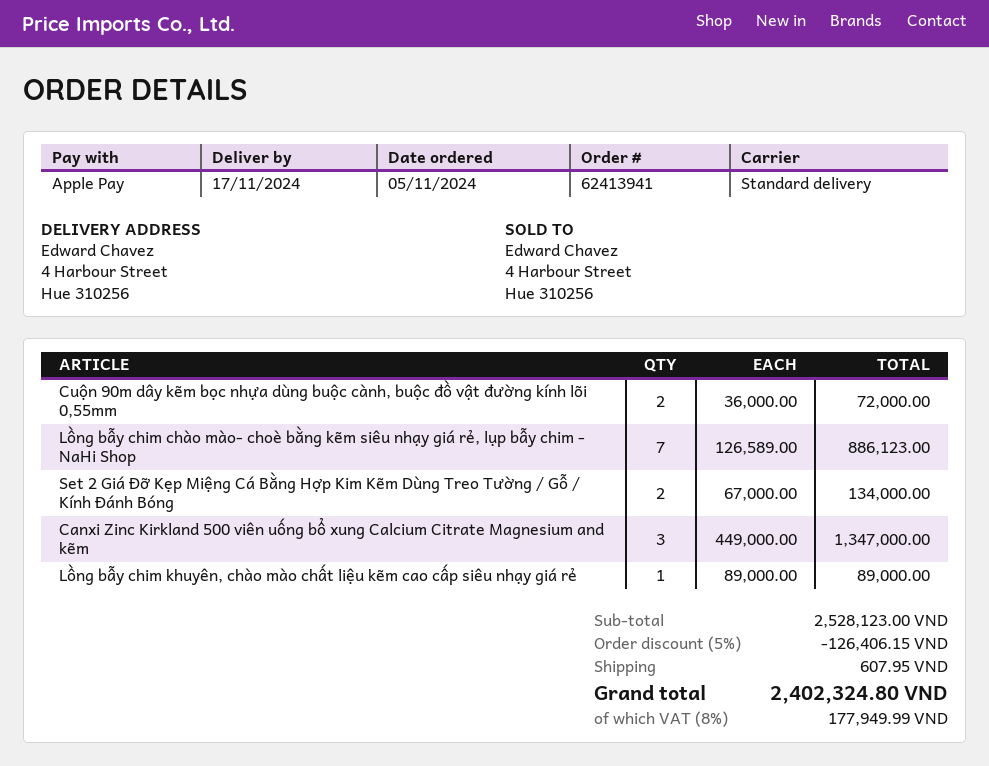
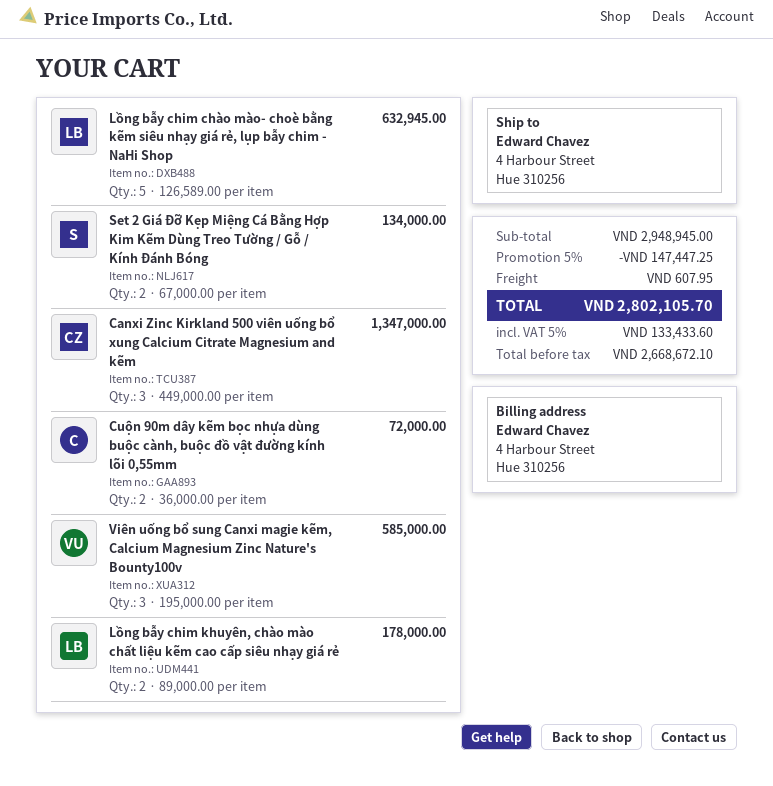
Lồng bẫy chim chào mào- choè bằng kẽm siêu nhạy giá rẻ, lụp bẫy chim - NaHi Shop: 7 x 126589.00 = 886123.00 -> 5 x 126589.00 = 632945.00
Lồng bẫy chim khuyên, chào mào chất liệu kẽm cao cấp siêu nhạy giá rẻ: 1 x 89000.00 = 89000.00 -> 2 x 89000.00 = 178000.00
Viên uống bổ sung Canxi magie kẽm, Calcium Magnesium Zinc Nature's Bounty100v: none -> 3 x 195000.00 = 585000.00
subtotal: 2528123.00 -> 2948945.00
discount: 5% = 126406.15 -> 5% = 147447.25
tax: 8% = 177949.99 -> 5% = 133433.60
total: 2402324.80 -> 2802105.70

